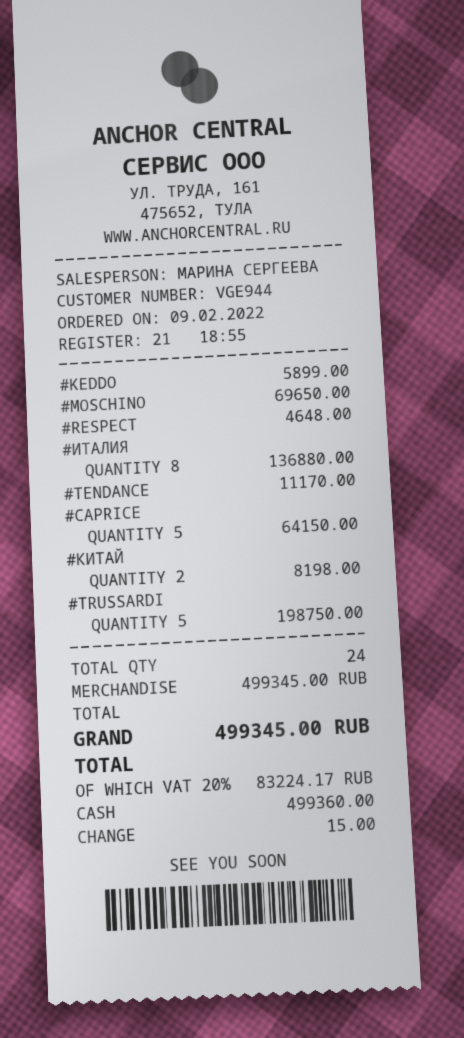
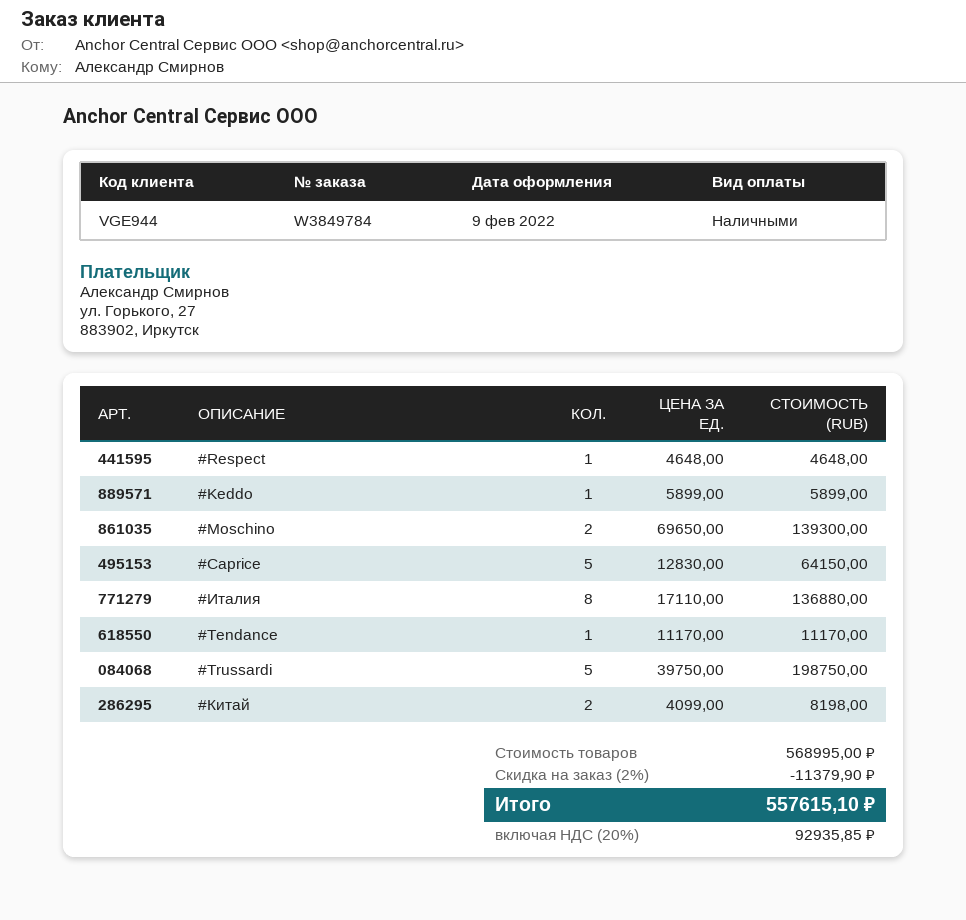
#MOSCHINO: 1 for 69650.00 -> 2 for 139300.00
subtotal: 499345.00 -> 568995.00
discount: none -> 2% = 11379.90
tax: 20% = 83224.17 -> 20% = 92935.85
total: 499345.00 -> 557615.10

